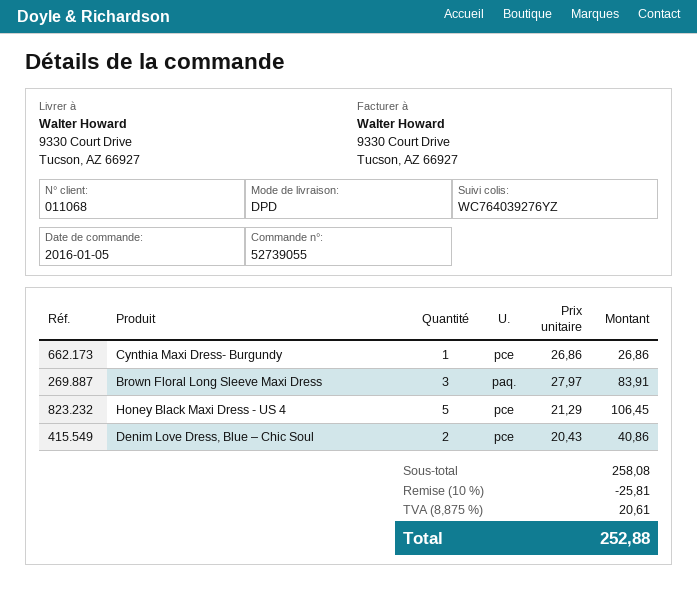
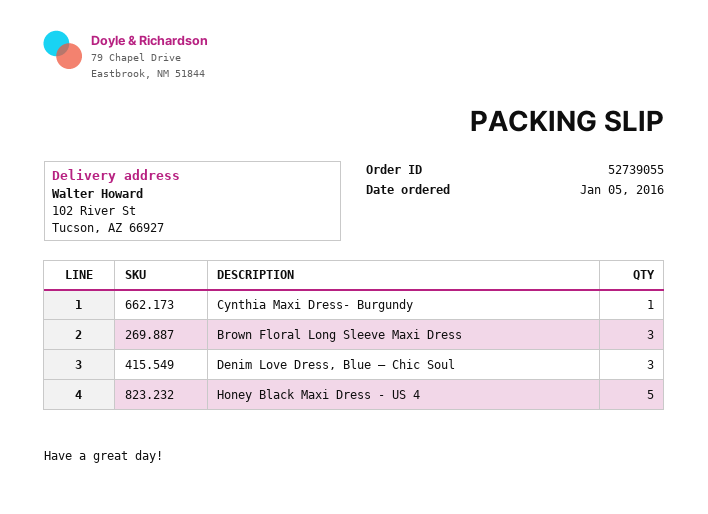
ship to: 9330 Court Drive, Tucson, AZ 66927 -> 102 River St, Tucson, AZ 66927
Denim Love Dress, Blue – Chic Soul: 2 -> 3

